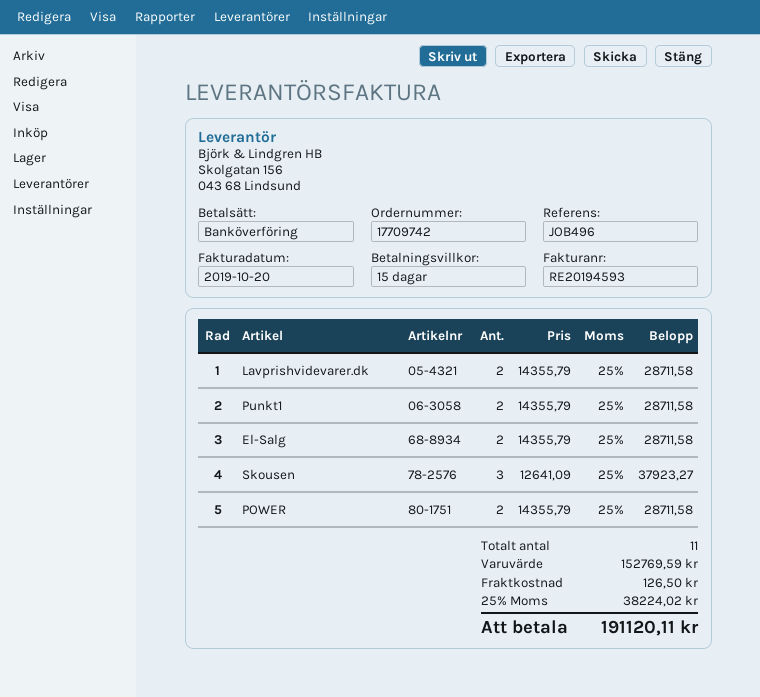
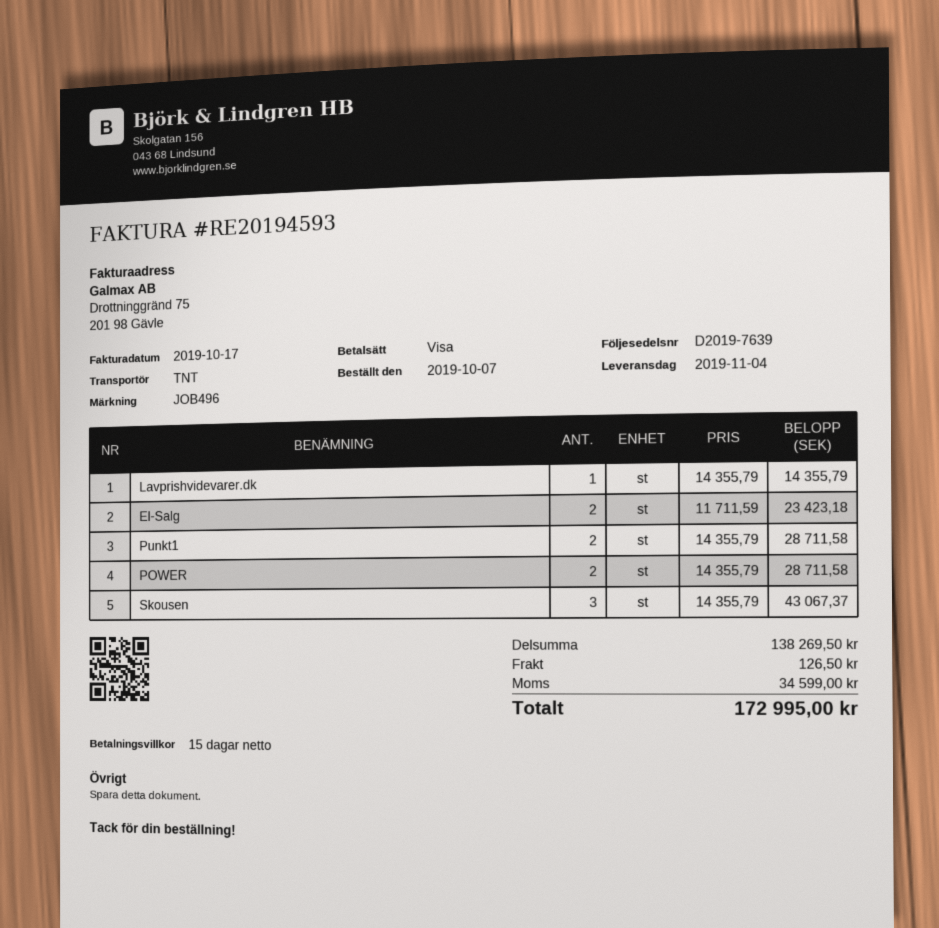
invoice date: 2019-10-20 -> 2019-10-17
payment method: bank transfer -> Visa
Lavprishvidevarer.dk: 2 x 14355.79 = 28711.58 -> 1 x 14355.79 = 14355.79
El-Salg: 2 x 14355.79 = 28711.58 -> 2 x 11711.59 = 23423.18
Skousen: 3 x 12641.09 = 37923.27 -> 3 x 14355.79 = 43067.37
subtotal: 152769.59 -> 138269.50
tax: 38224.02 -> 34599.00
total: 191120.11 -> 172995.00

